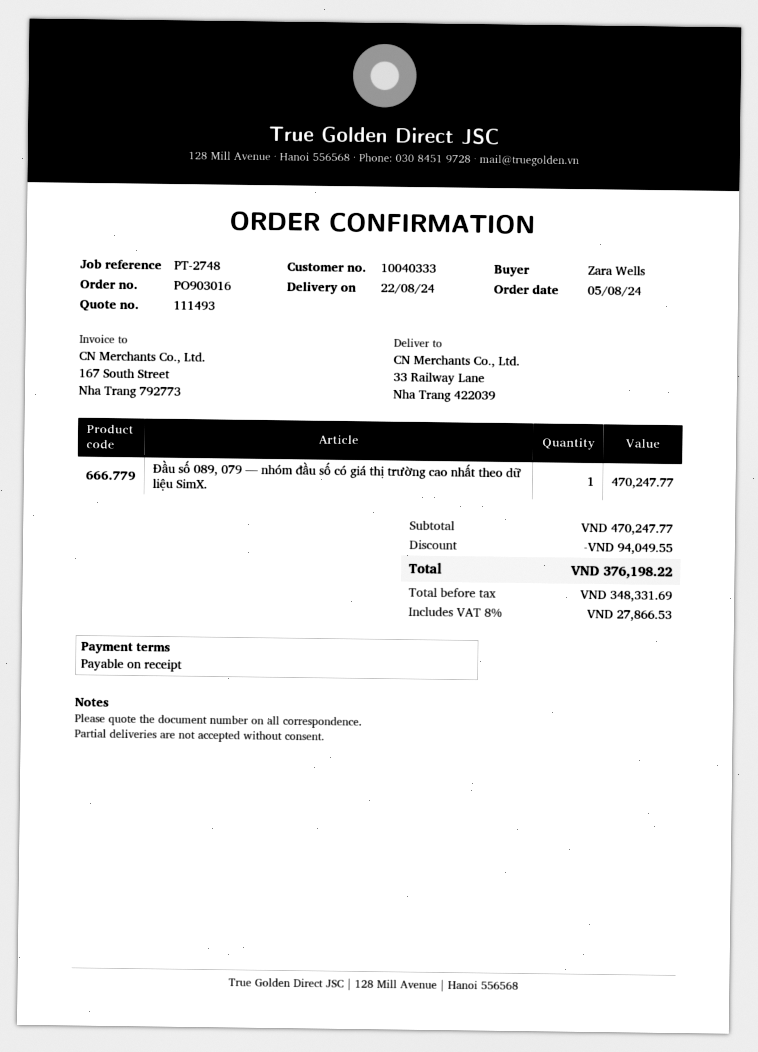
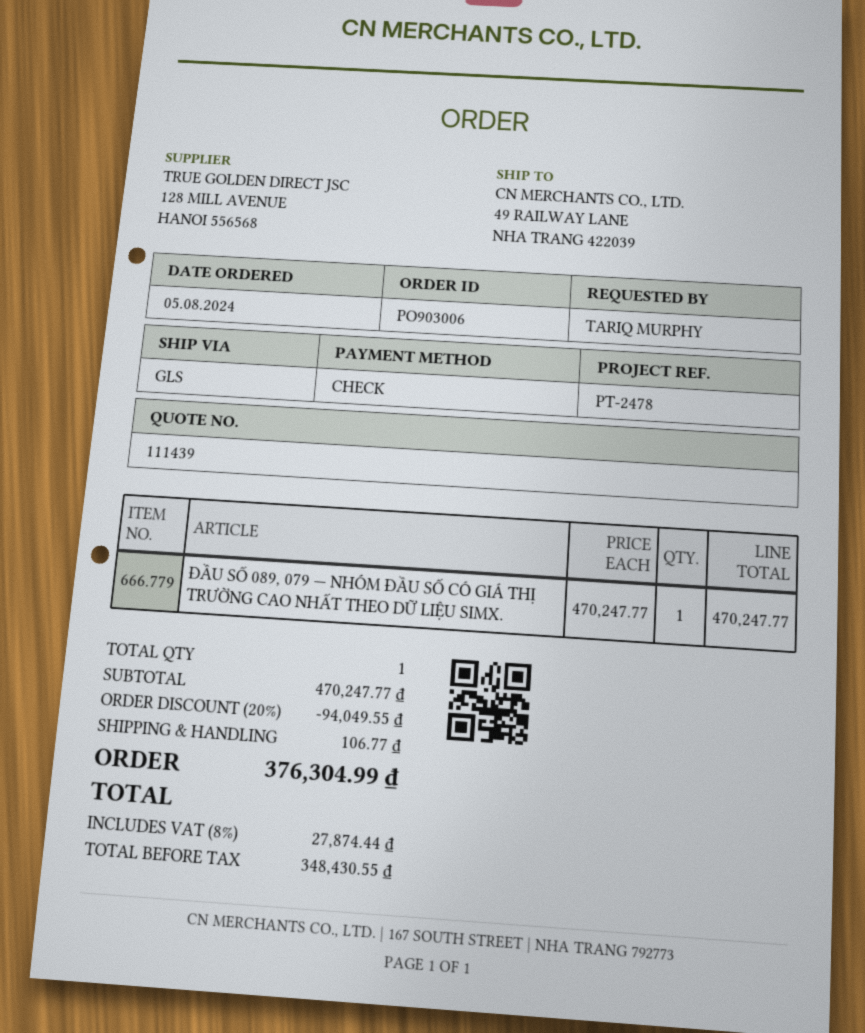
quote number: 111493 -> 111439
order number: PO903016 -> PO903006
reference: PT-2748 -> PT-2478
ordered by: Zara Wells -> TARIQ MURPHY
ship to: 33 Railway Lane, Nha Trang 422039 -> 49 RAILWAY LANE, NHA TRANG 422039
shipping: none -> 106.77
net: 348331.69 -> 348430.55
tax: 8% = 27866.53 -> 8% = 27874.44
total: 376198.22 -> 376304.99

